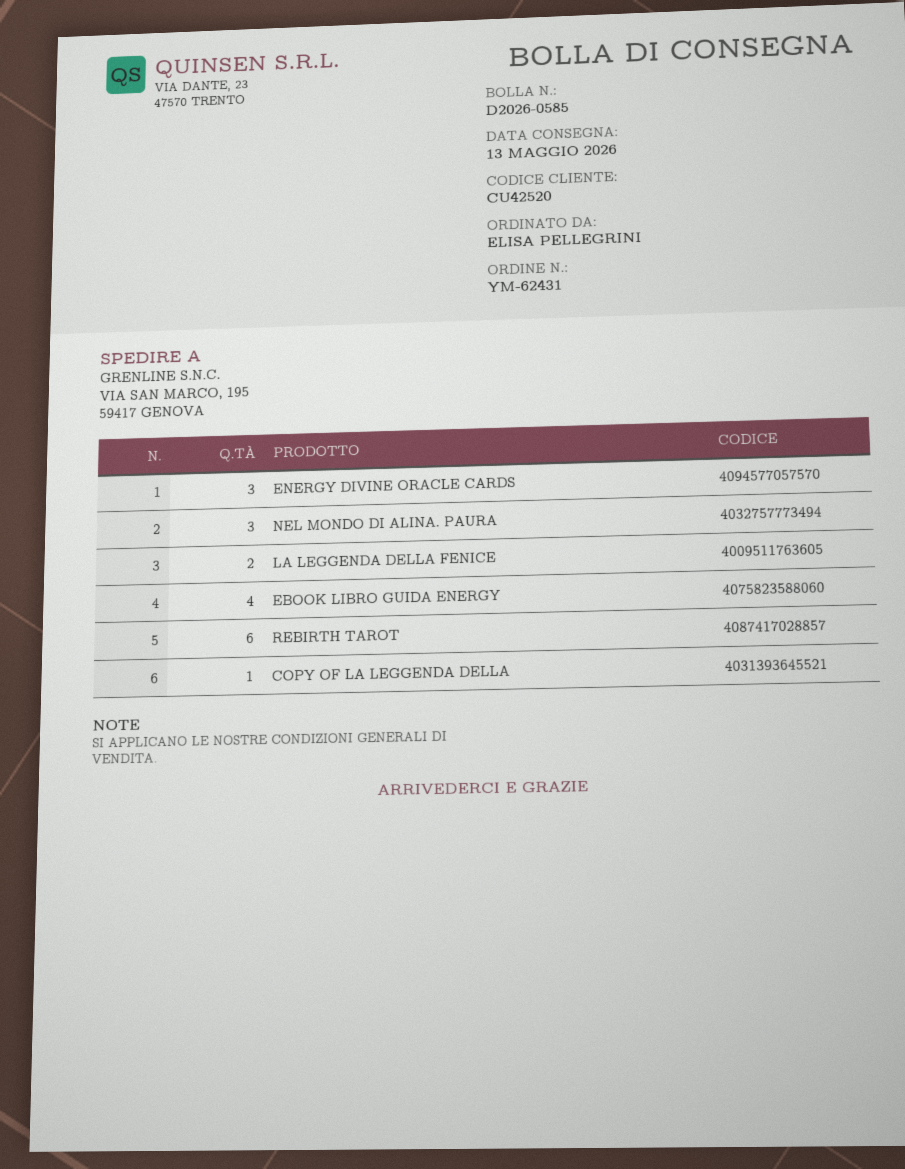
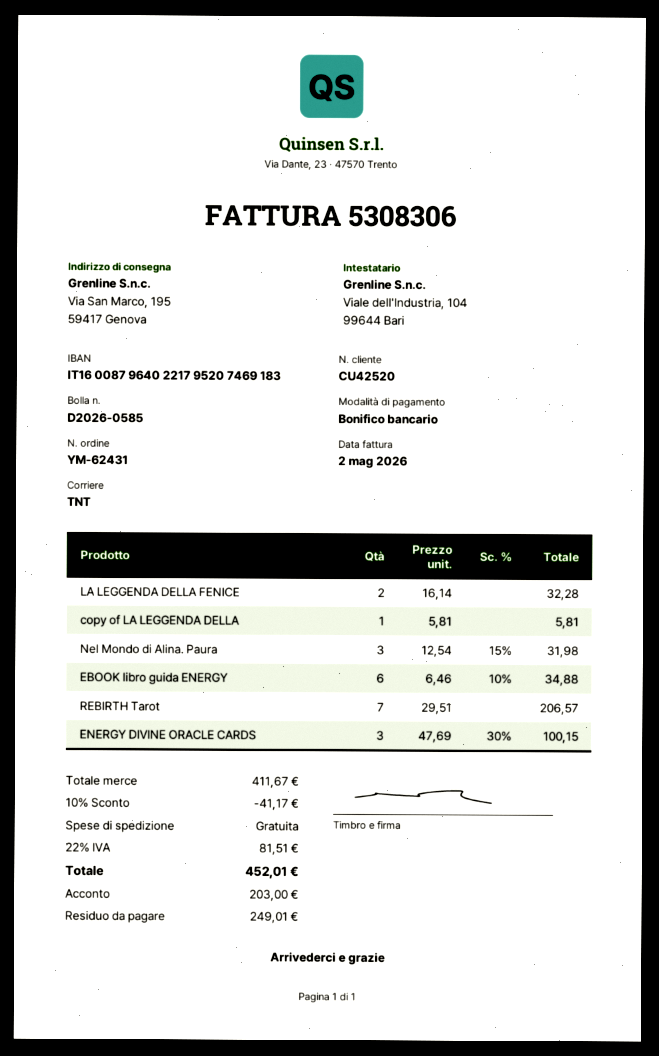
EBOOK LIBRO GUIDA ENERGY: 4 -> 6
REBIRTH TAROT: 6 -> 7

